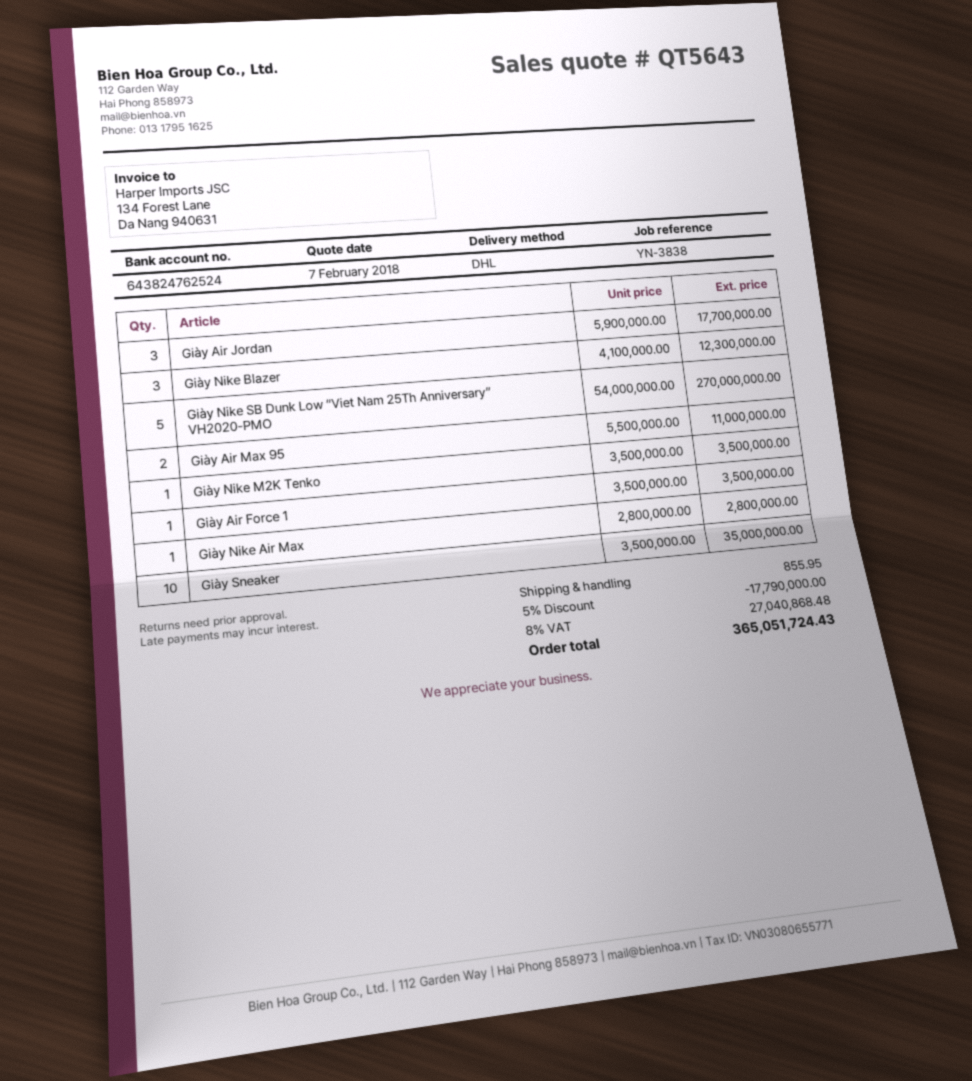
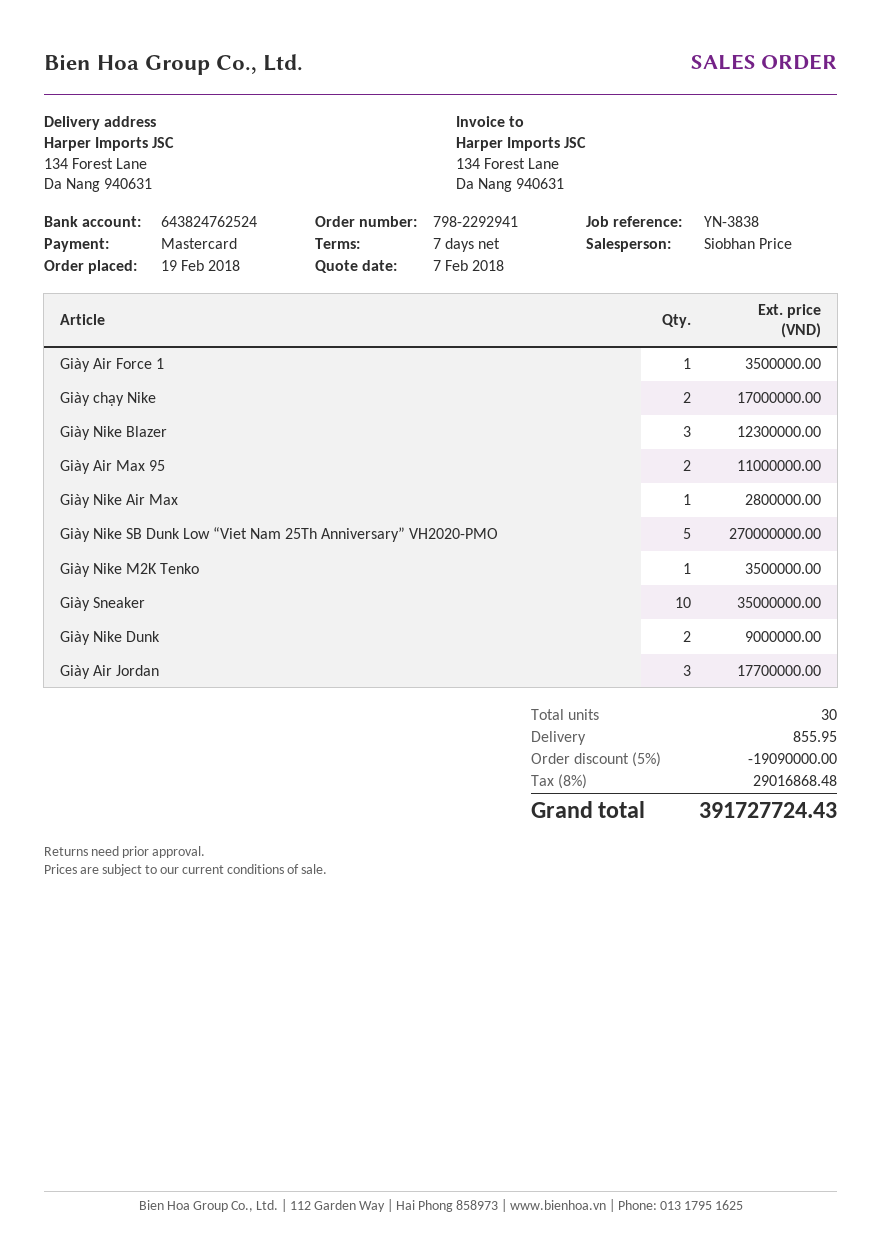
Giày chạy Nike: none -> 2 for 17000000.00
Giày Nike Dunk: none -> 2 for 9000000.00
discount: 5% = 17790000.00 -> 5% = 19090000.00
tax: 8% = 27040868.48 -> 8% = 29016868.48
total: 365051724.43 -> 391727724.43

